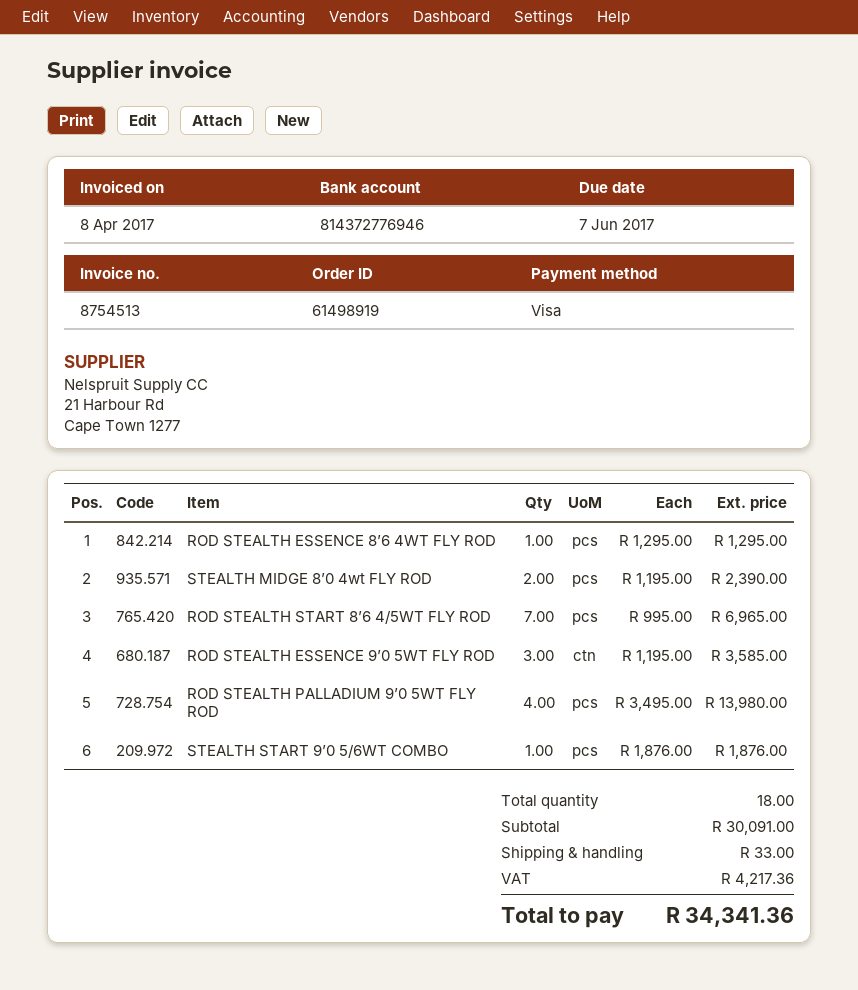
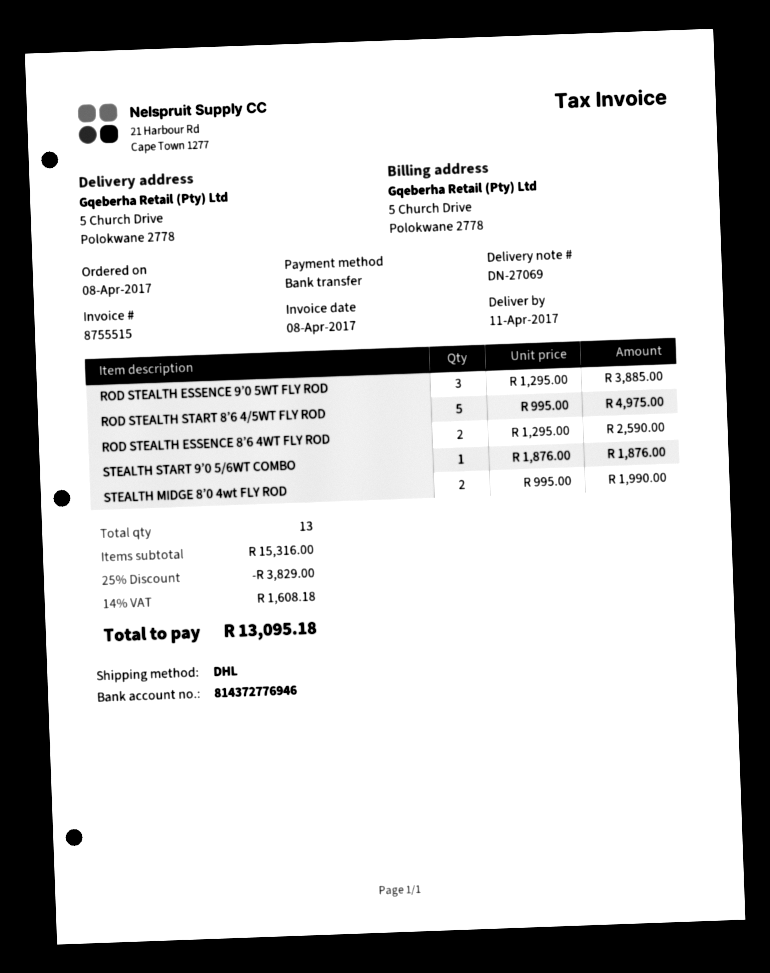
invoice number: 8754513 -> 8755515
payment method: Visa -> bank transfer
ROD STEALTH ESSENCE 8’6 4WT FLY ROD: 1 x 1295.00 = 1295.00 -> 2 x 1295.00 = 2590.00
STEALTH MIDGE 8’0 4wt FLY ROD: 2 x 1195.00 = 2390.00 -> 2 x 995.00 = 1990.00
ROD STEALTH START 8’6 4/5WT FLY ROD: 7 x 995.00 = 6965.00 -> 5 x 995.00 = 4975.00
ROD STEALTH ESSENCE 9’0 5WT FLY ROD: 3 x 1195.00 = 3585.00 -> 3 x 1295.00 = 3885.00
ROD STEALTH PALLADIUM 9’0 5WT FLY ROD: 4 x 3495.00 = 13980.00 -> none
total quantity: 18 -> 13
subtotal: 30091.00 -> 15316.00
discount: none -> 25% = 3829.00
shipping: 33.00 -> none
tax: 4217.36 -> 1608.18
total: 34341.36 -> 13095.18

